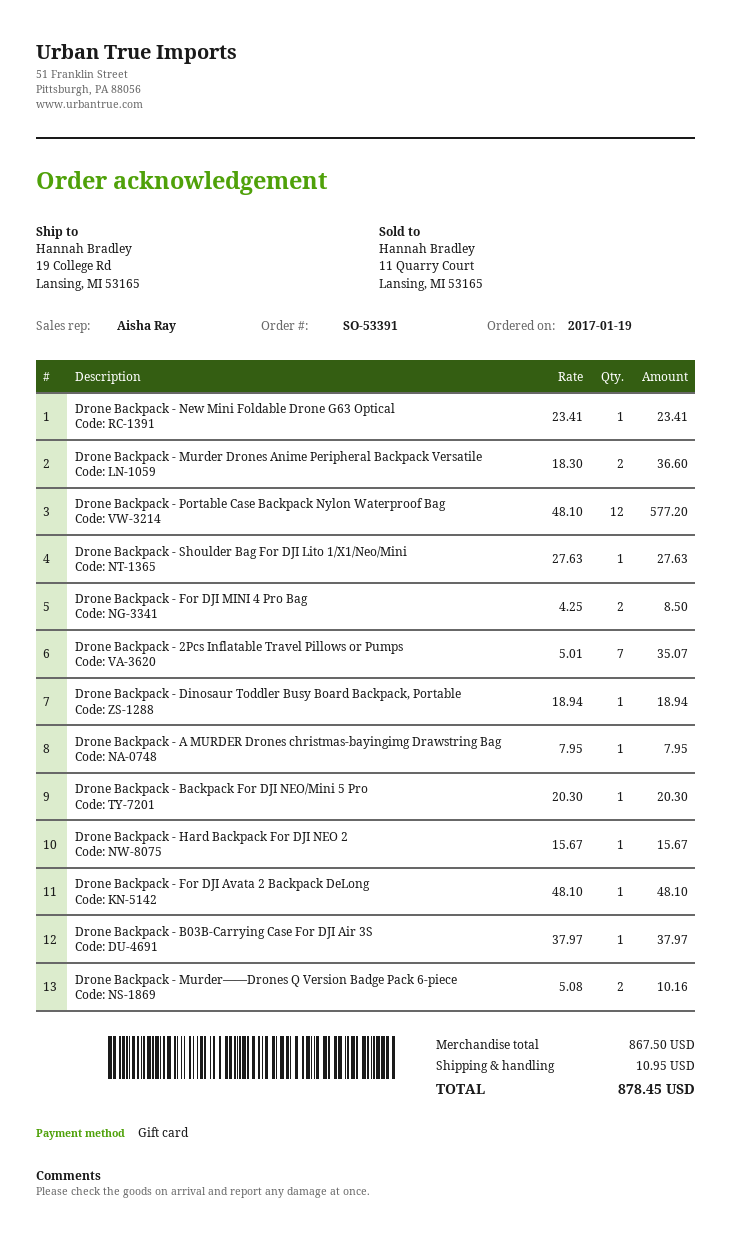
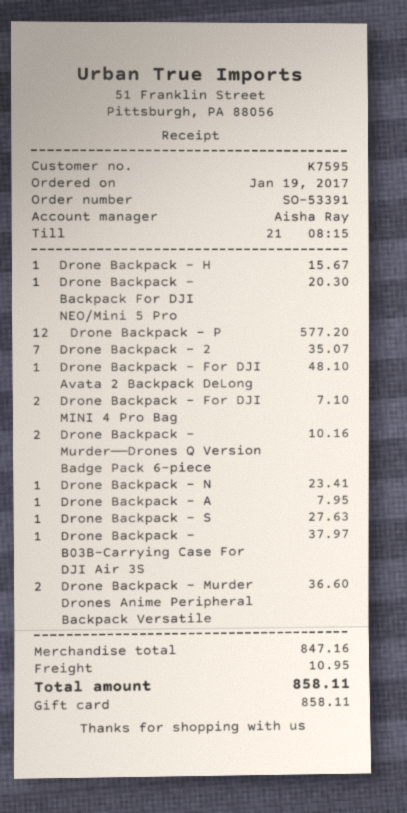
Drone Backpack - For DJI MINI 4 Pro Bag: 2 for 8.50 -> 2 for 7.10
Drone Backpack - Dinosaur Toddler Busy Board Backpack, Portable: 1 for 18.94 -> none
subtotal: 867.50 -> 847.16
total: 878.45 -> 858.11

